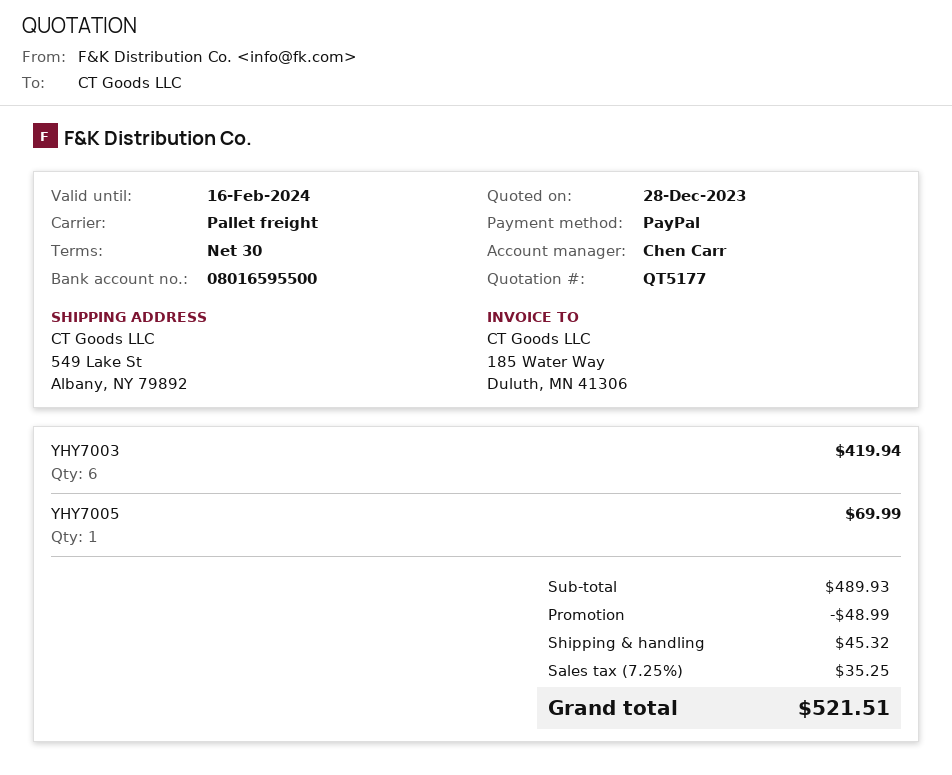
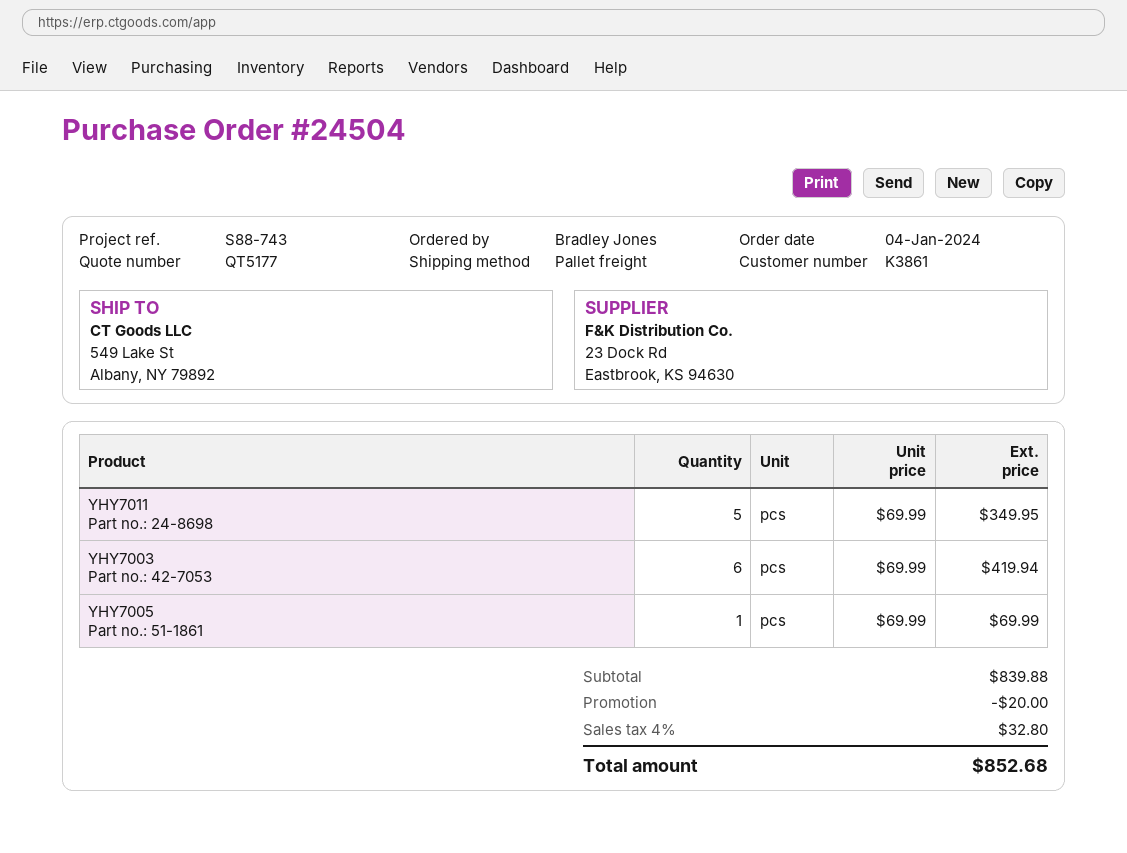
YHY7011: none -> 5 for 349.95
subtotal: 489.93 -> 839.88
discount: 48.99 -> 20.00
shipping: 45.32 -> none
tax: 7.25% = 35.25 -> 4% = 32.80
total: 521.51 -> 852.68

